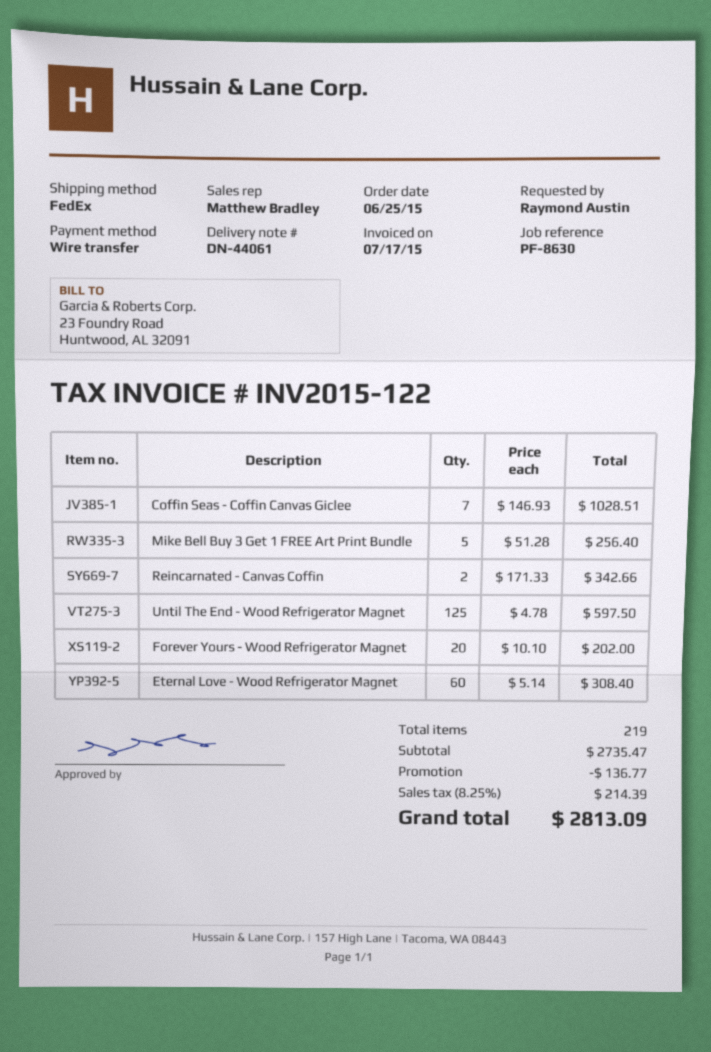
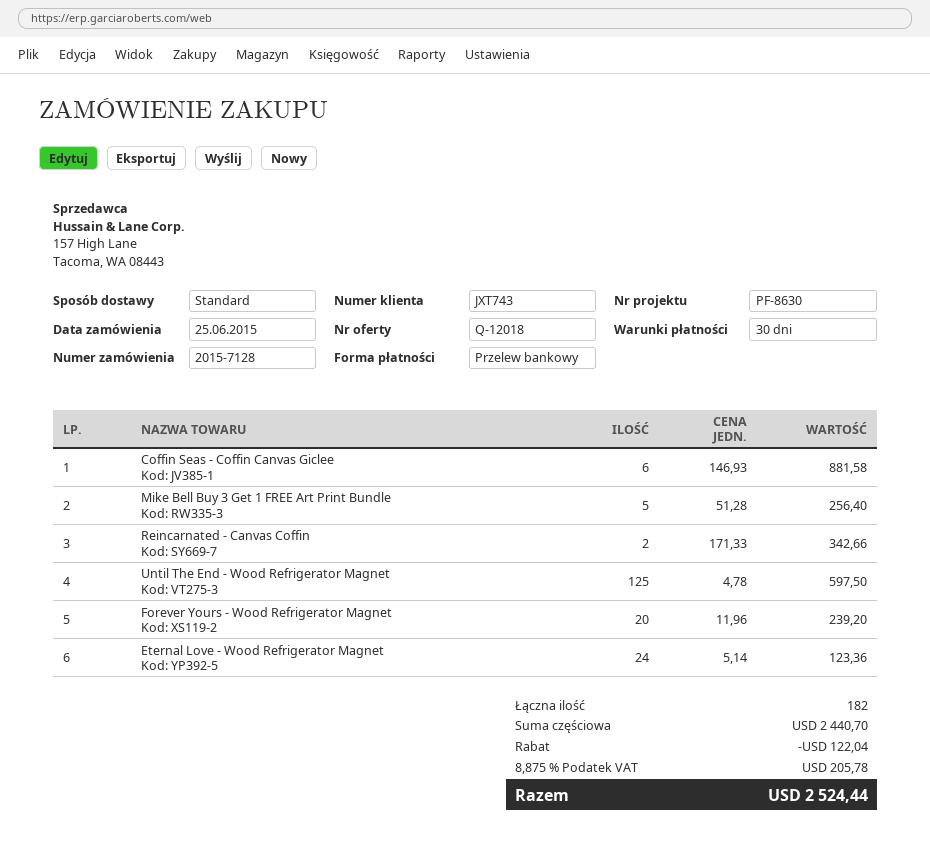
shipping method: FedEx -> standard
Coffin Seas - Coffin Canvas Giclee: 7 x 146.93 = 1028.51 -> 6 x 146.93 = 881.58
Forever Yours - Wood Refrigerator Magnet: 20 x 10.10 = 202.00 -> 20 x 11.96 = 239.20
Eternal Love - Wood Refrigerator Magnet: 60 x 5.14 = 308.40 -> 24 x 5.14 = 123.36
total quantity: 219 -> 182
subtotal: 2735.47 -> 2440.70
discount: 136.77 -> 122.04
tax: 8.25% = 214.39 -> 8.875% = 205.78
total: 2813.09 -> 2524.44

